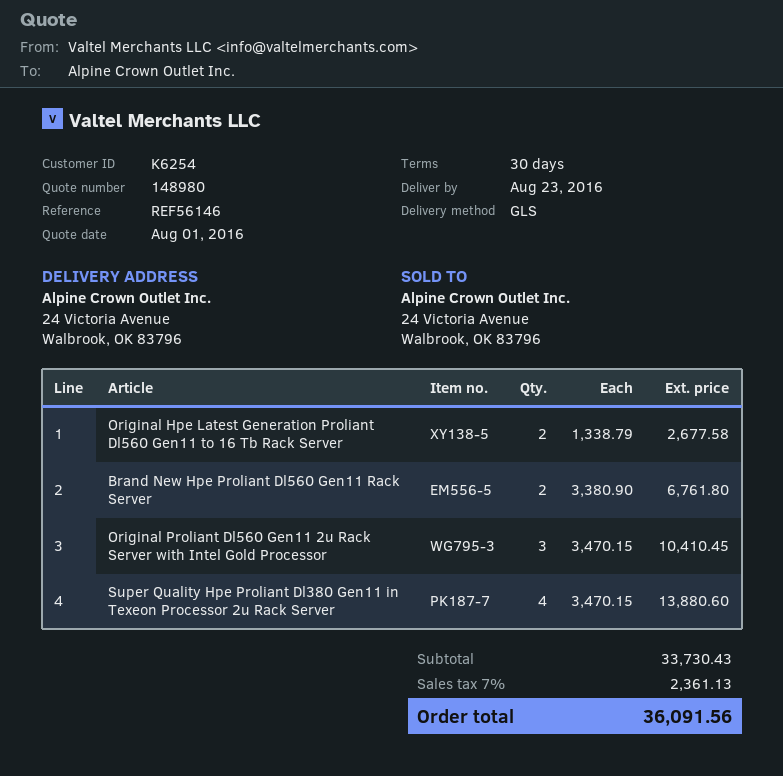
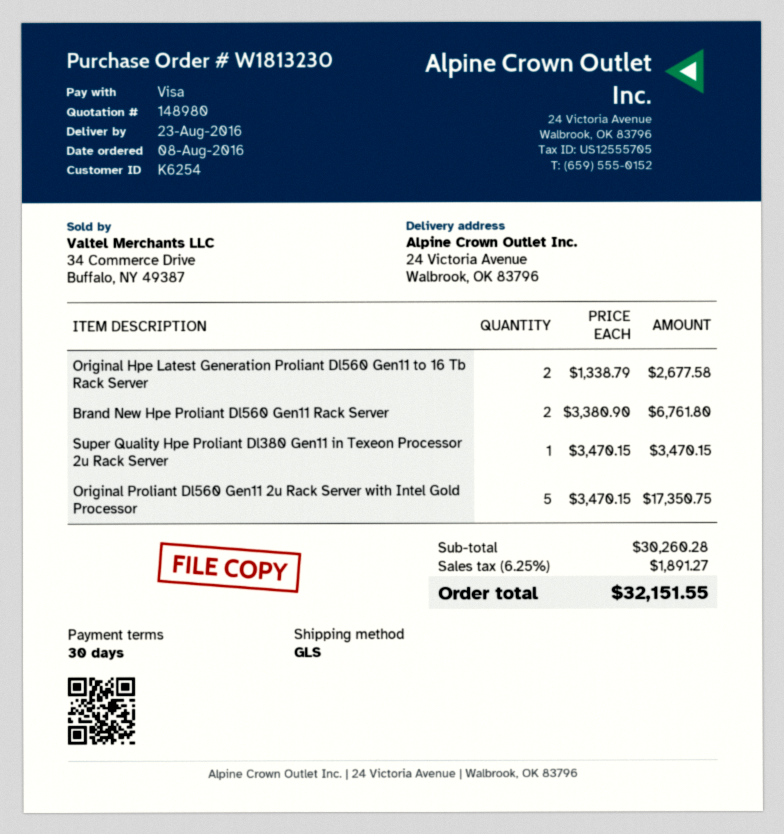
Original Proliant Dl560 Gen11 2u Rack Server with Intel Gold Processor: 3 x 3470.15 = 10410.45 -> 5 x 3470.15 = 17350.75
Super Quality Hpe Proliant Dl380 Gen11 in Texeon Processor 2u Rack Server: 4 x 3470.15 = 13880.60 -> 1 x 3470.15 = 3470.15
subtotal: 33730.43 -> 30260.28
tax: 7% = 2361.13 -> 6.25% = 1891.27
total: 36091.56 -> 32151.55

